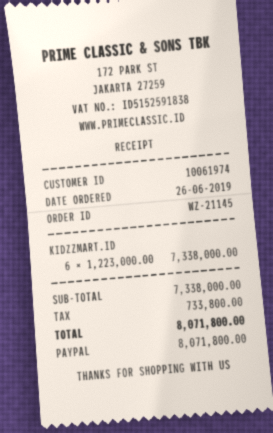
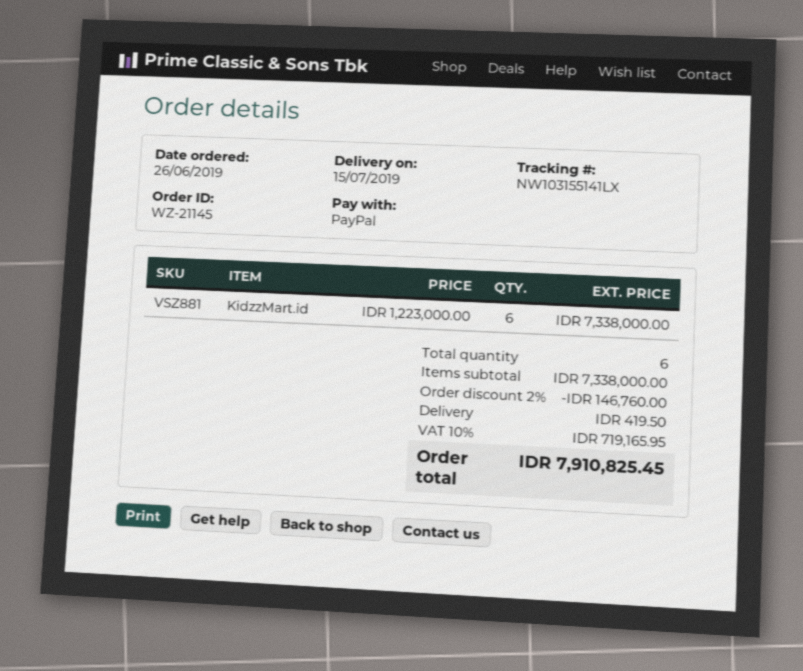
discount: none -> 2% = 146760.00
shipping: none -> 419.50
tax: 733800.00 -> 719165.95
total: 8071800.00 -> 7910825.45

